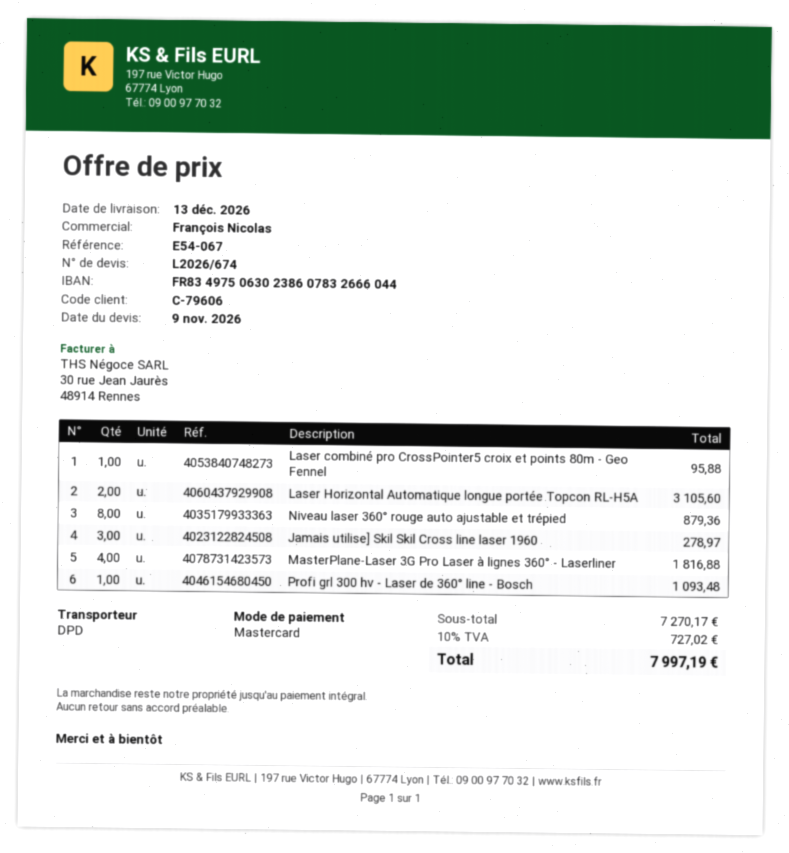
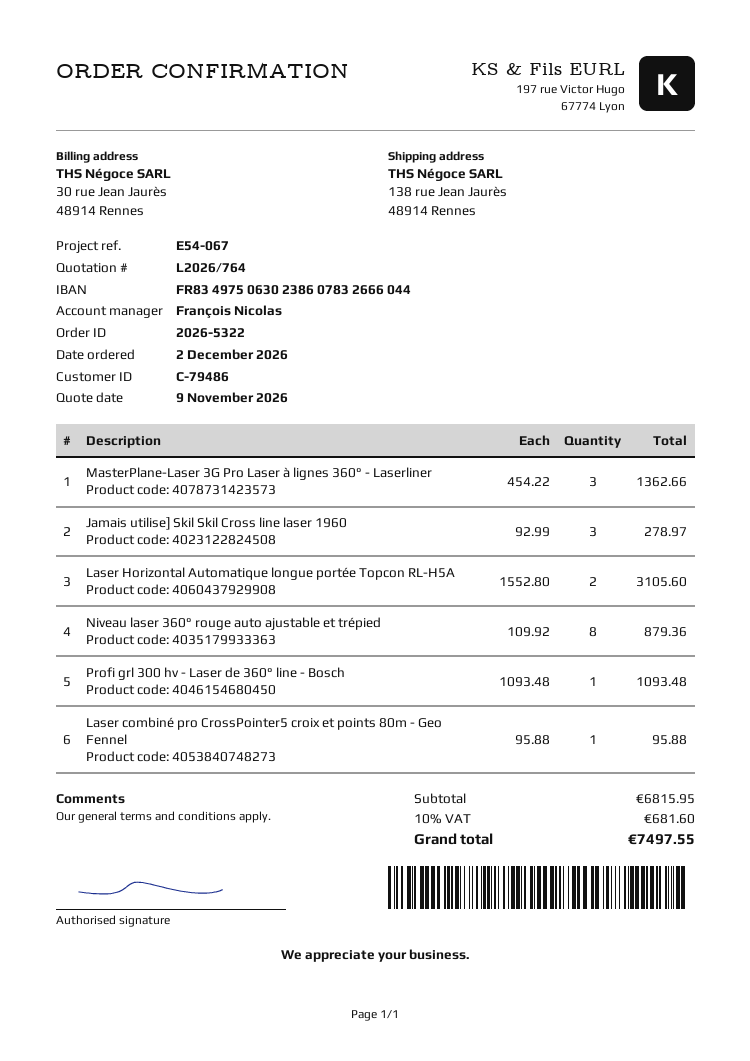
quote number: L2026/674 -> L2026/764
customer number: C-79606 -> C-79486
MasterPlane-Laser 3G Pro Laser à lignes 360° - Laserliner: 4 for 1816.88 -> 3 for 1362.66
subtotal: 7270.17 -> 6815.95
tax: 10% = 727.02 -> 10% = 681.60
total: 7997.19 -> 7497.55

